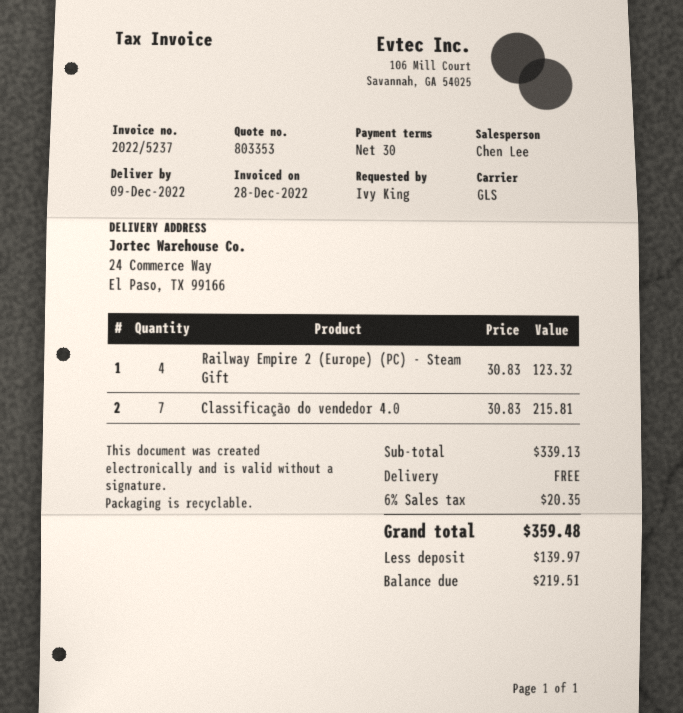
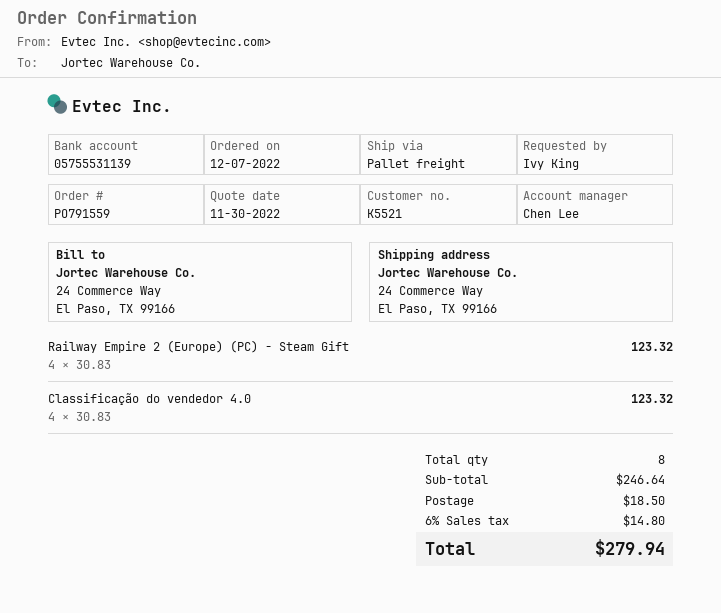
shipping method: GLS -> pallet freight
Classificação do vendedor 4.0: 7 x 30.83 = 215.81 -> 4 x 30.83 = 123.32
subtotal: 339.13 -> 246.64
shipping: 0.00 -> 18.50
tax: 6% = 20.35 -> 6% = 14.80
total: 359.48 -> 279.94

